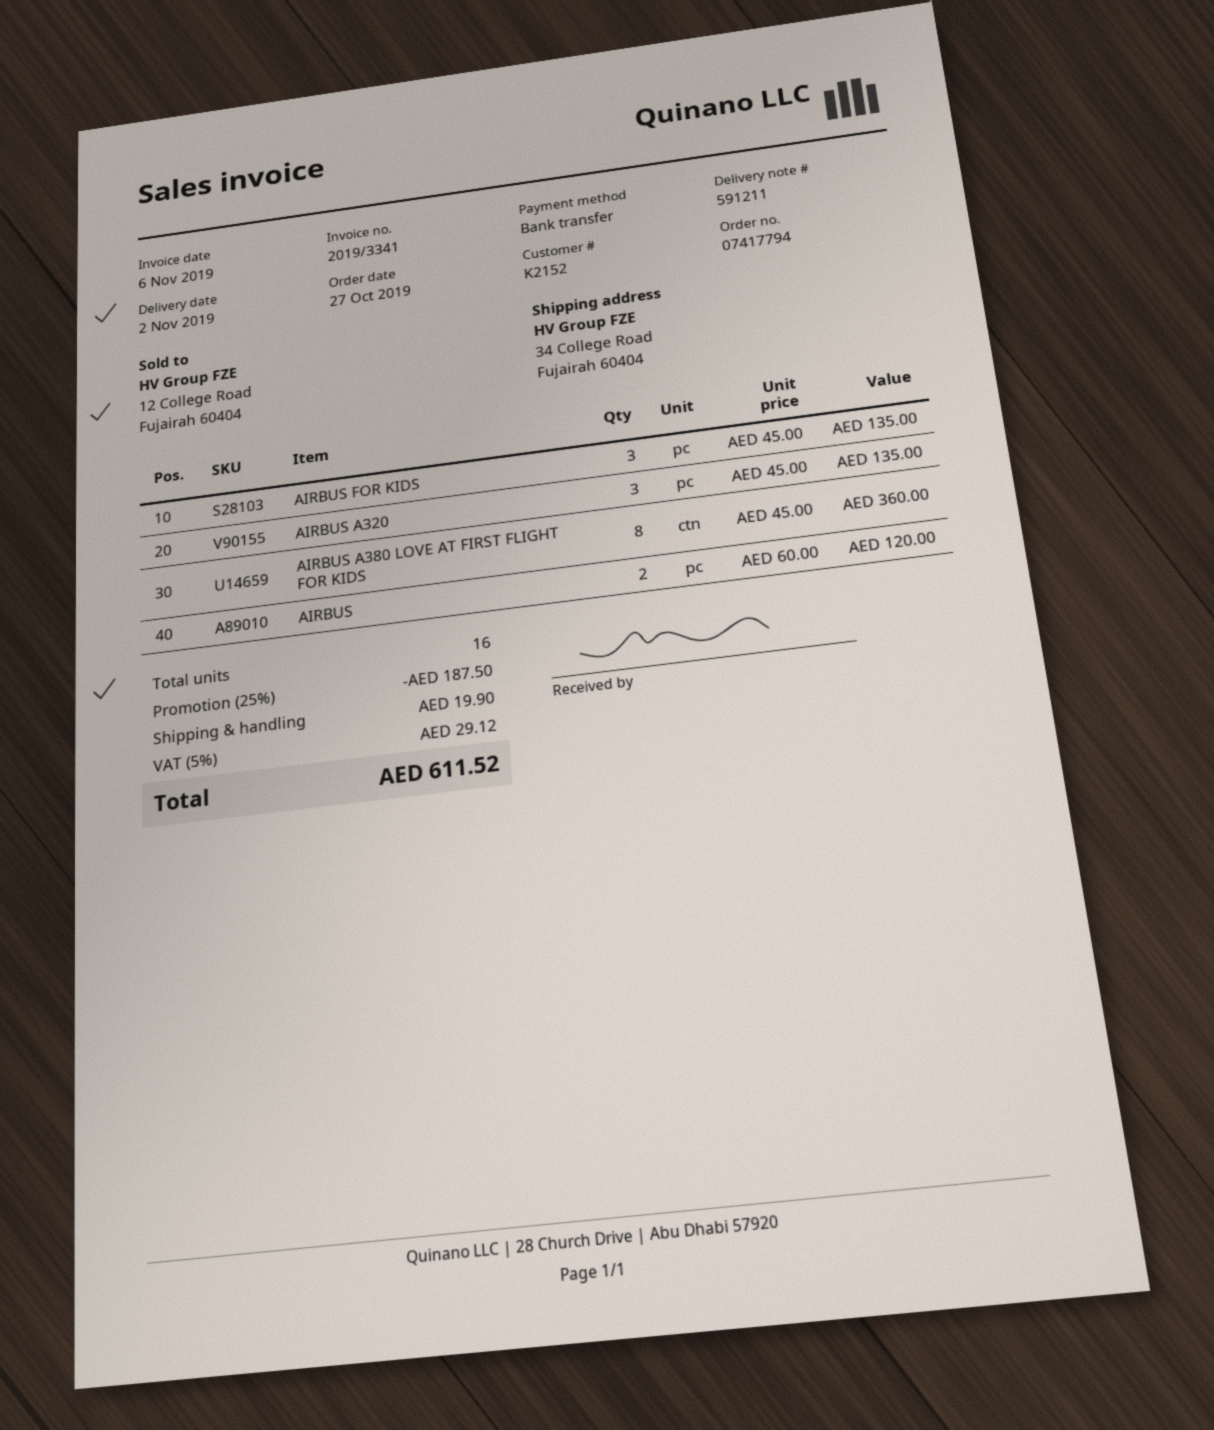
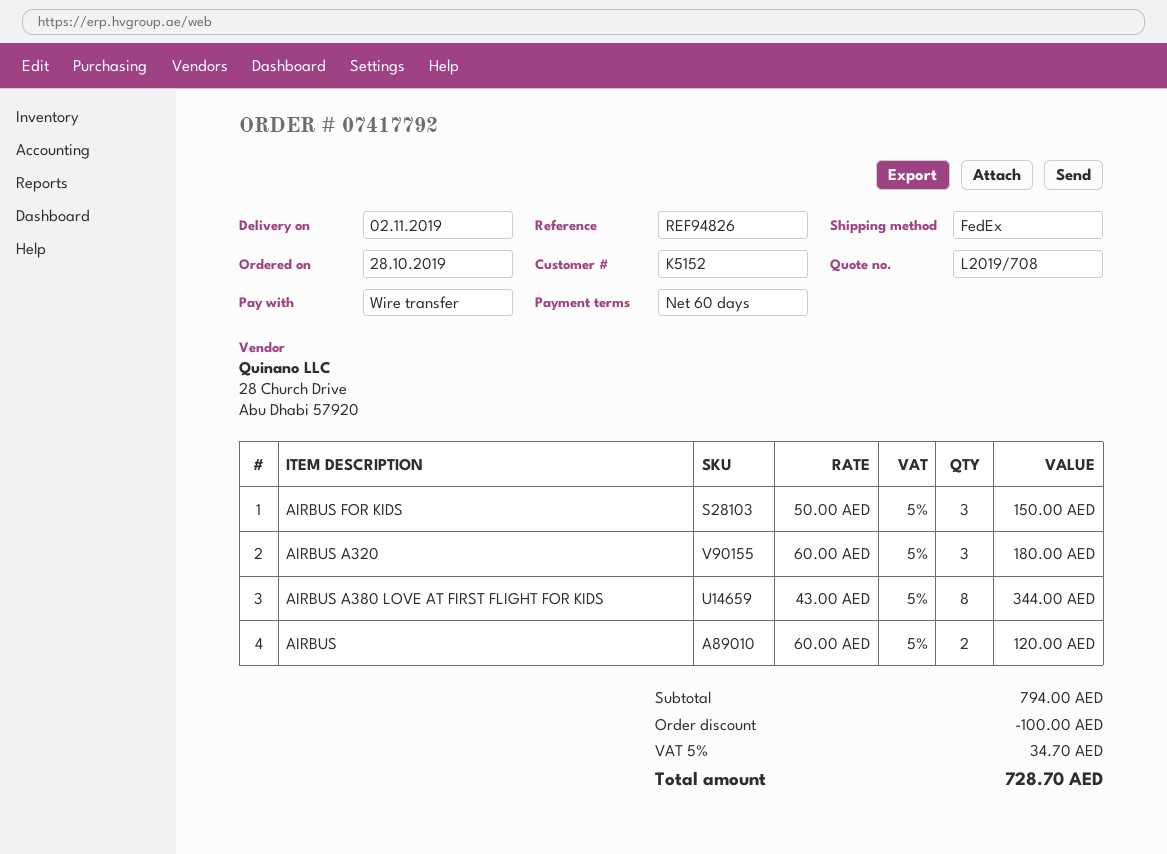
order number: 07417794 -> 07417792
order date: 2019-10-27 -> 2019-10-28
customer number: K2152 -> K5152
AIRBUS FOR KIDS: 3 x 45.00 = 135.00 -> 3 x 50.00 = 150.00
AIRBUS A320: 3 x 45.00 = 135.00 -> 3 x 60.00 = 180.00
AIRBUS A380 LOVE AT FIRST FLIGHT FOR KIDS: 8 x 45.00 = 360.00 -> 8 x 43.00 = 344.00
discount: 187.50 -> 100.00
shipping: 19.90 -> none
tax: 5% = 29.12 -> 5% = 34.70
total: 611.52 -> 728.70

